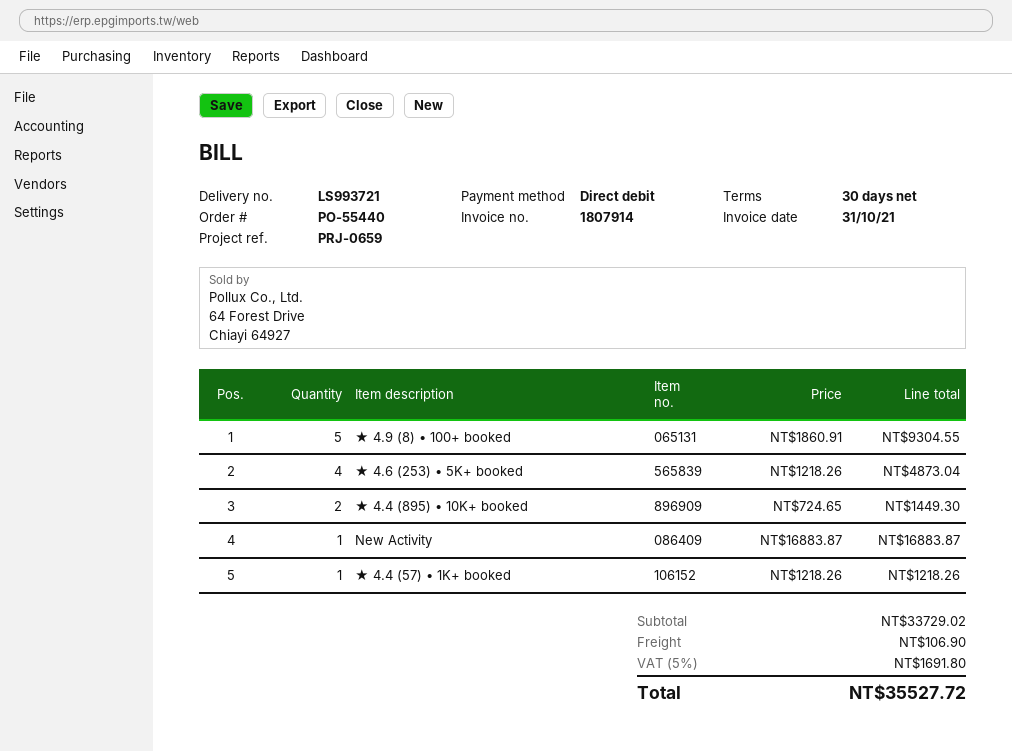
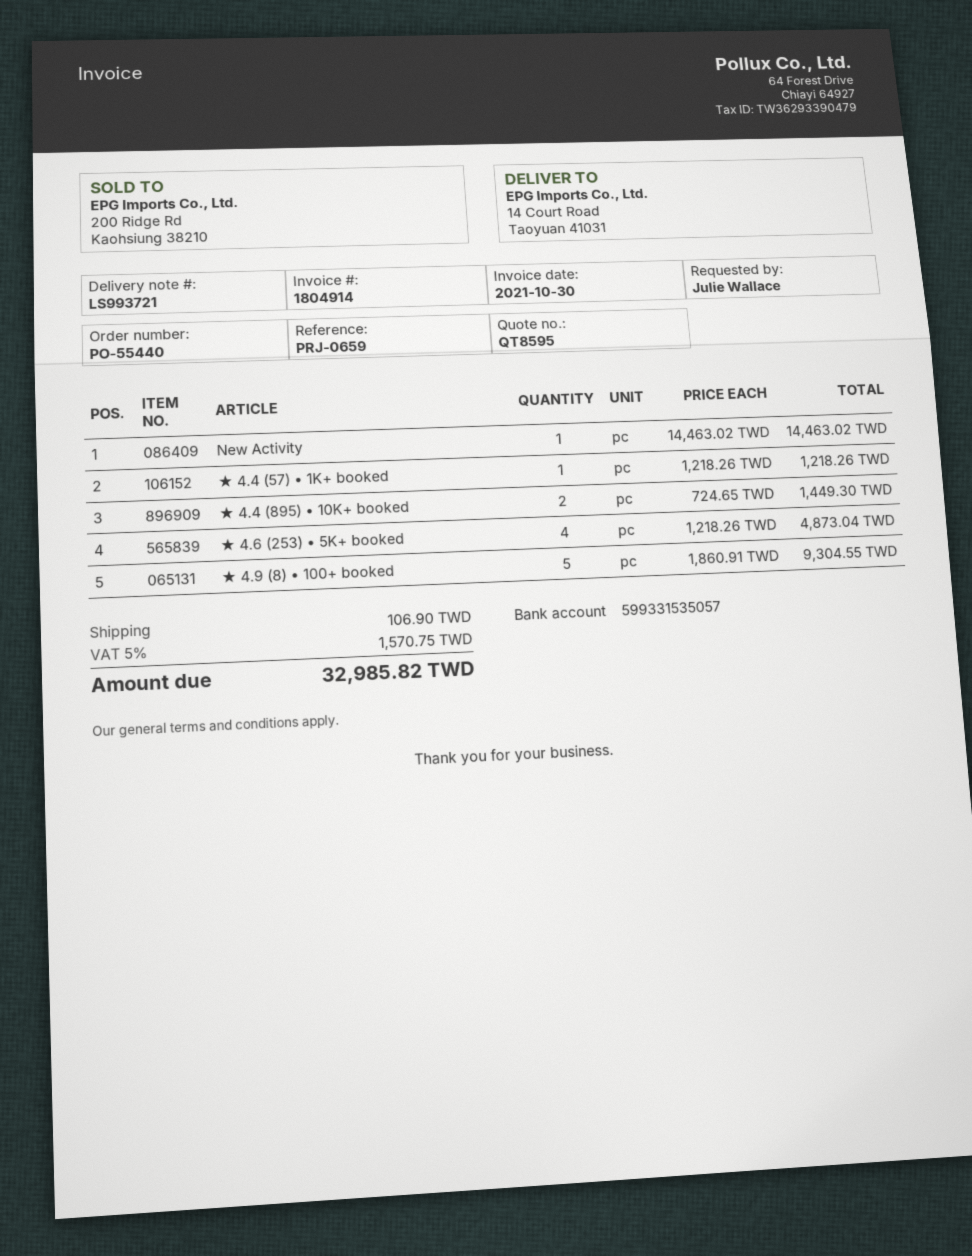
invoice number: 1807914 -> 1804914
invoice date: 2021-10-31 -> 2021-10-30
New Activity: 1 x 16883.87 = 16883.87 -> 1 x 14463.02 = 14463.02
tax: 5% = 1691.80 -> 5% = 1570.75
total: 35527.72 -> 32985.82

